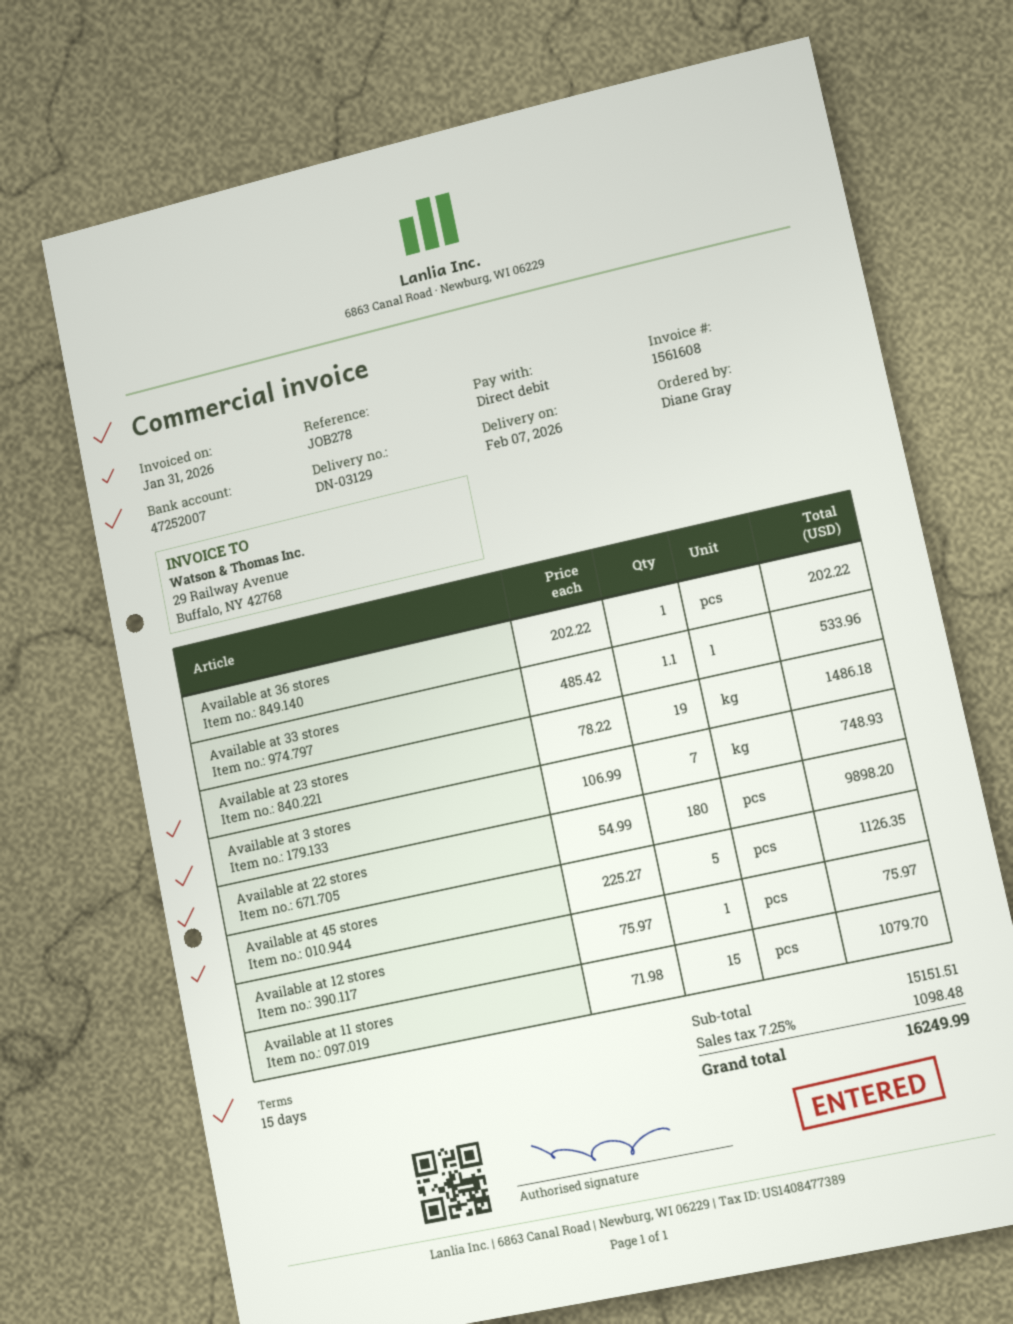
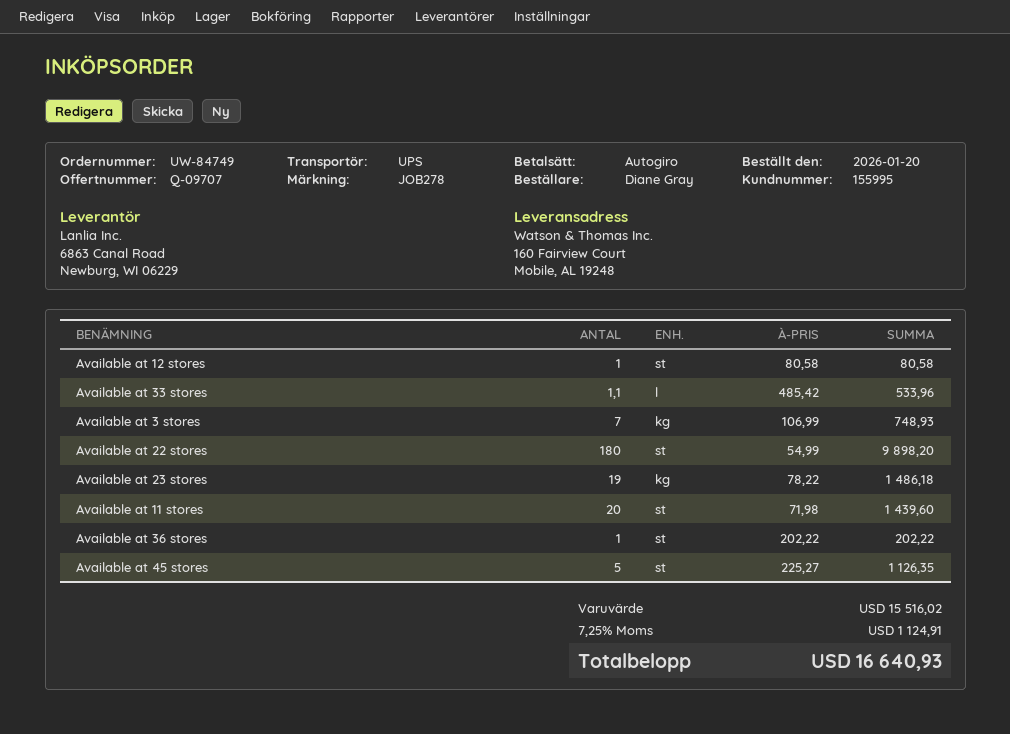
Available at 12 stores: 1 x 75.97 = 75.97 -> 1 x 80.58 = 80.58
Available at 11 stores: 15 x 71.98 = 1079.70 -> 20 x 71.98 = 1439.60
subtotal: 15151.51 -> 15516.02
tax: 7.25% = 1098.48 -> 7.25% = 1124.91
total: 16249.99 -> 16640.93

